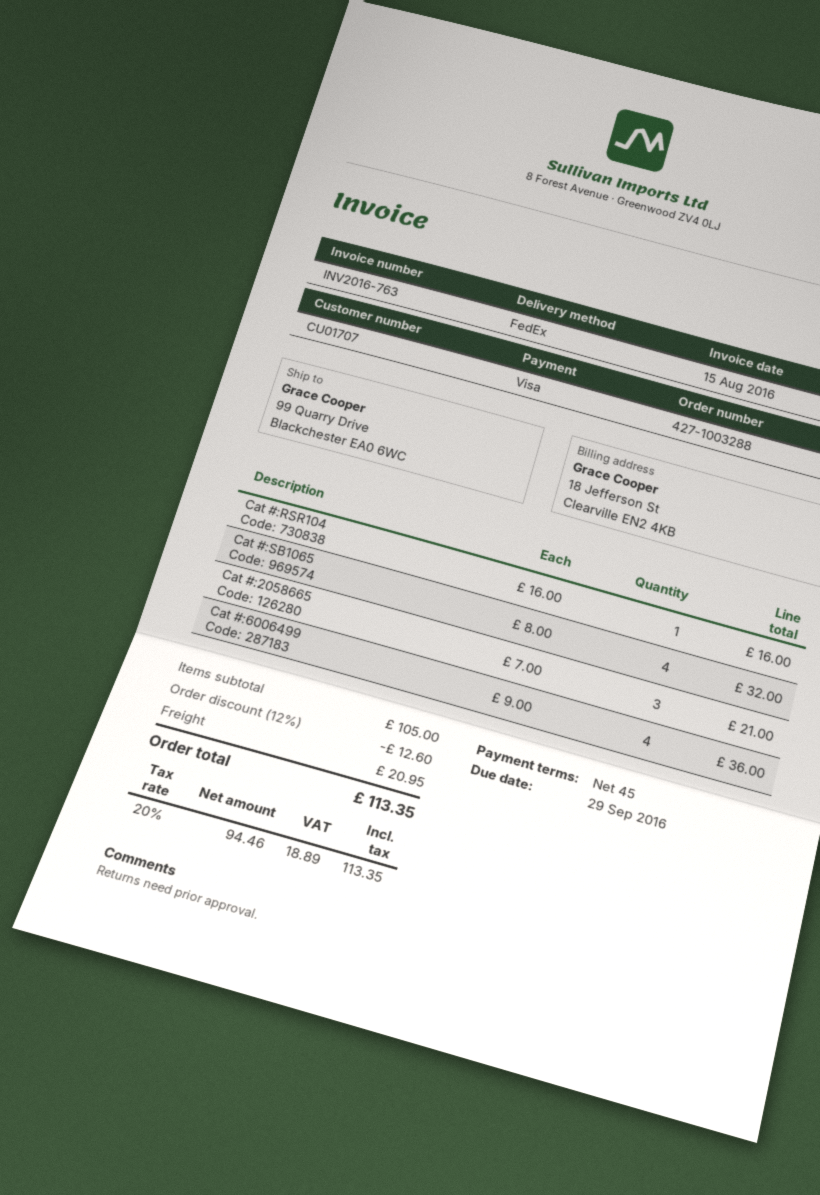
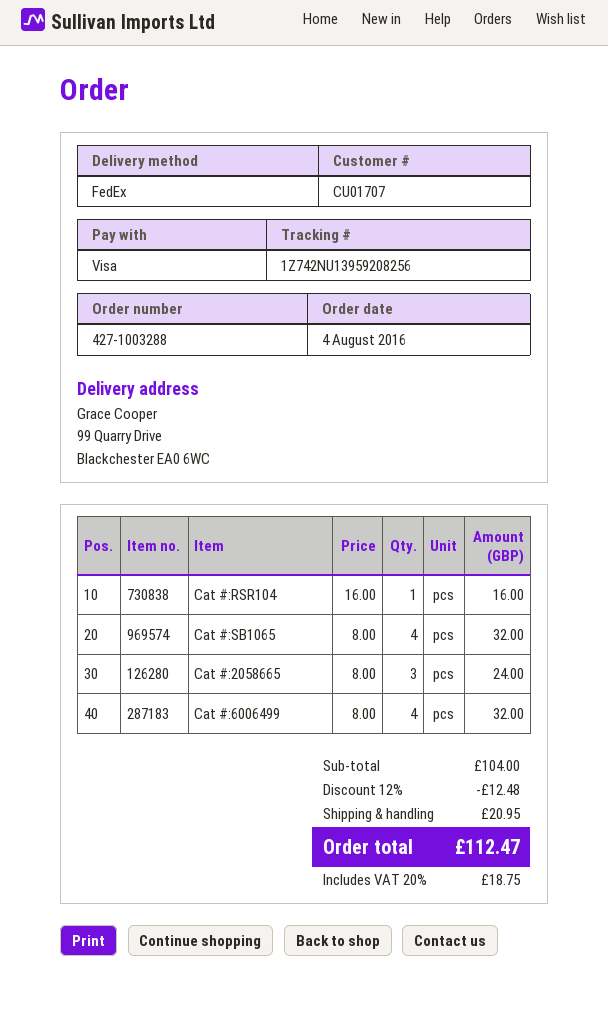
Cat #:2058665: 3 x 7.00 = 21.00 -> 3 x 8.00 = 24.00
Cat #:6006499: 4 x 9.00 = 36.00 -> 4 x 8.00 = 32.00
subtotal: 105.00 -> 104.00
discount: 12% = 12.60 -> 12% = 12.48
tax: 20% = 18.89 -> 20% = 18.75
total: 113.35 -> 112.47

